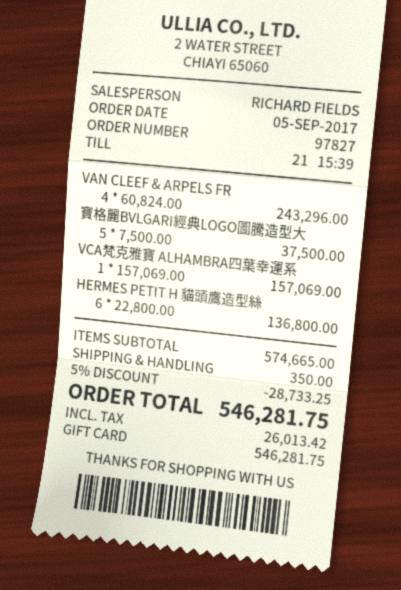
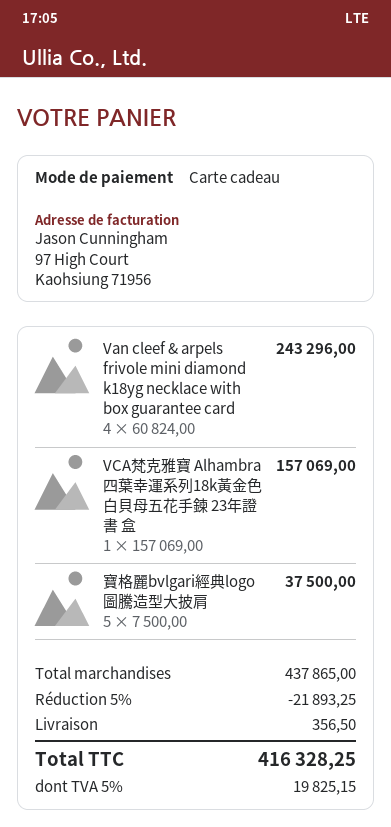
HERMES PETIT H 貓頭鷹造型絲: 6 x 22800.00 = 136800.00 -> none
subtotal: 574665.00 -> 437865.00
discount: 5% = 28733.25 -> 5% = 21893.25
shipping: 350.00 -> 356.50
tax: 26013.42 -> 19825.15
total: 546281.75 -> 416328.25

